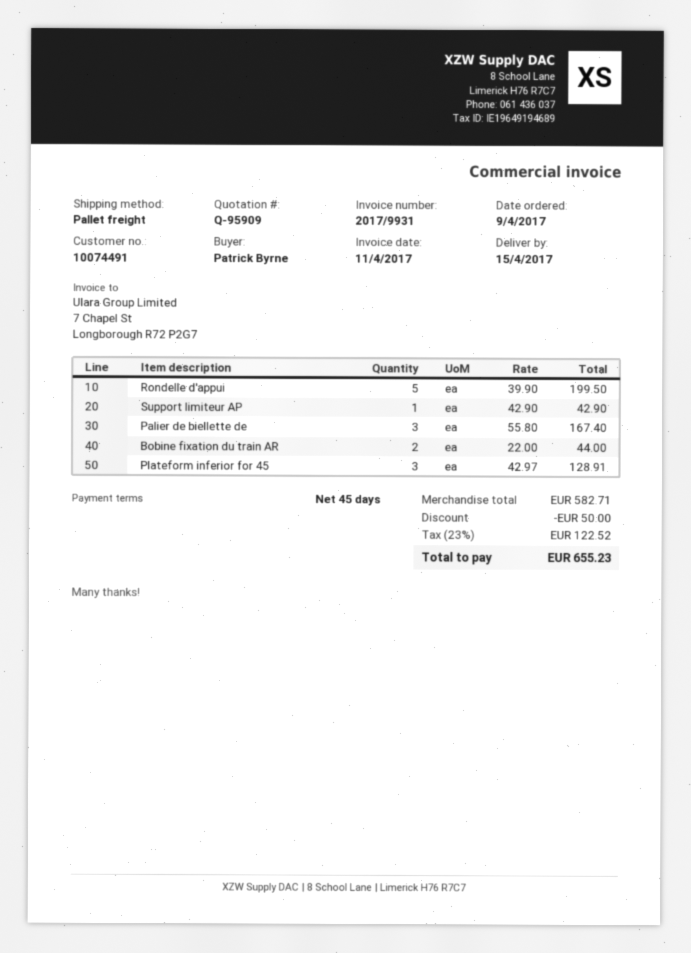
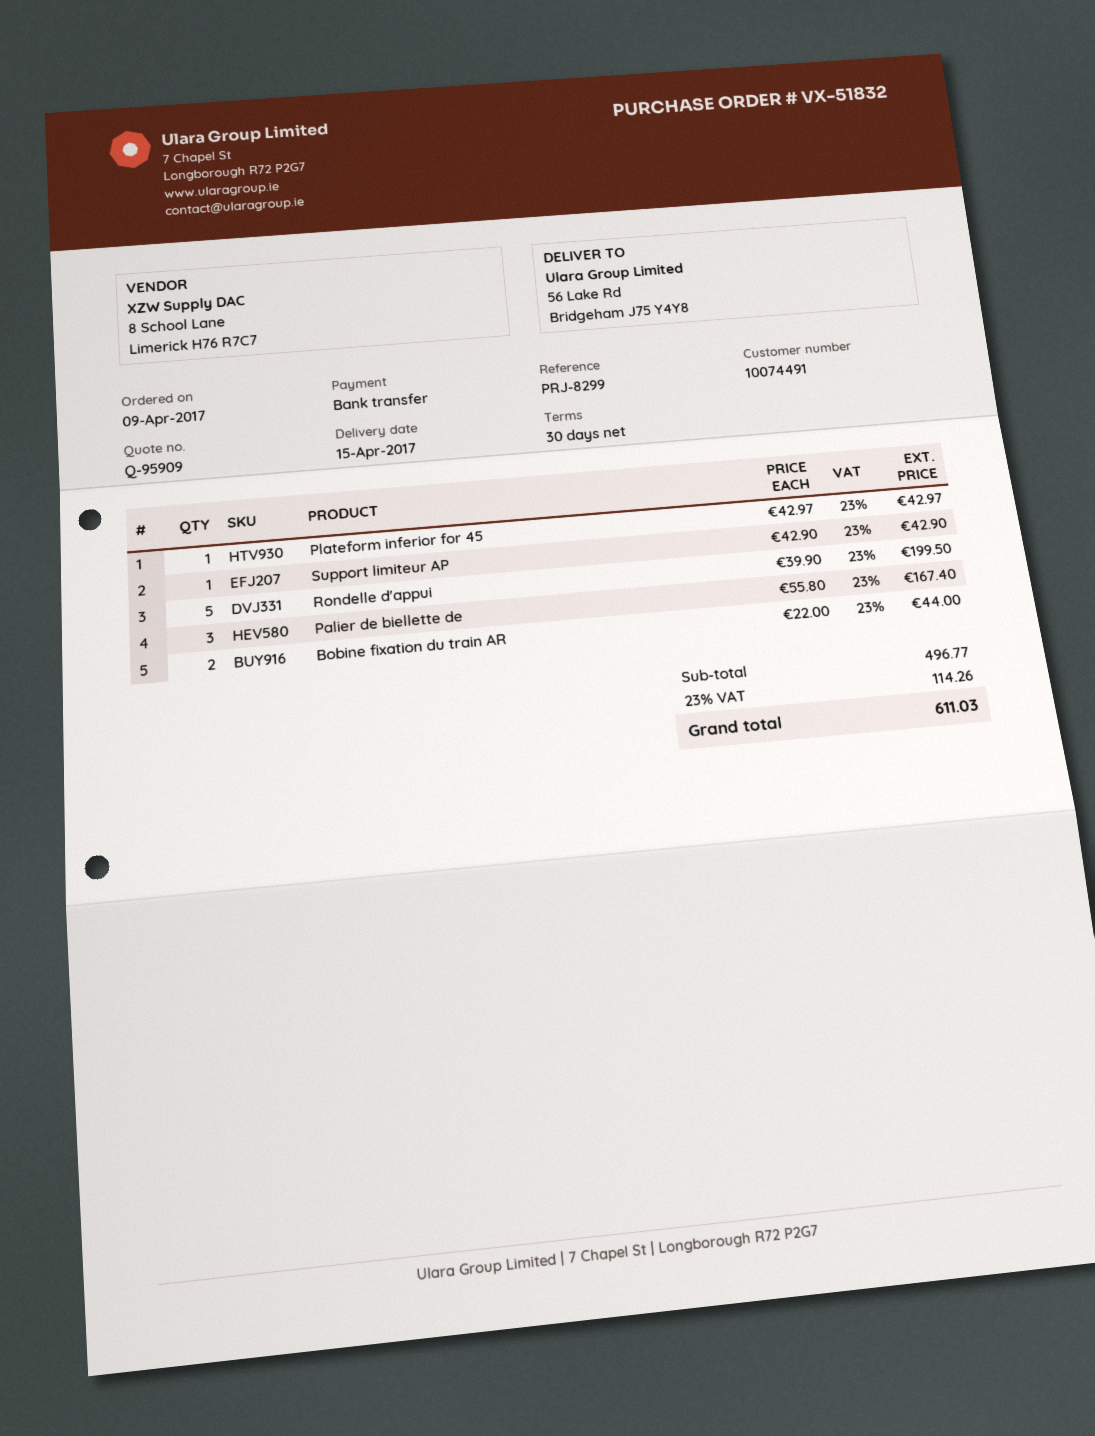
payment terms: 45 days -> 30 days
Plateform inferior for 45: 3 x 42.97 = 128.91 -> 1 x 42.97 = 42.97
subtotal: 582.71 -> 496.77
discount: 50.00 -> none
tax: 23% = 122.52 -> 23% = 114.26
total: 655.23 -> 611.03

